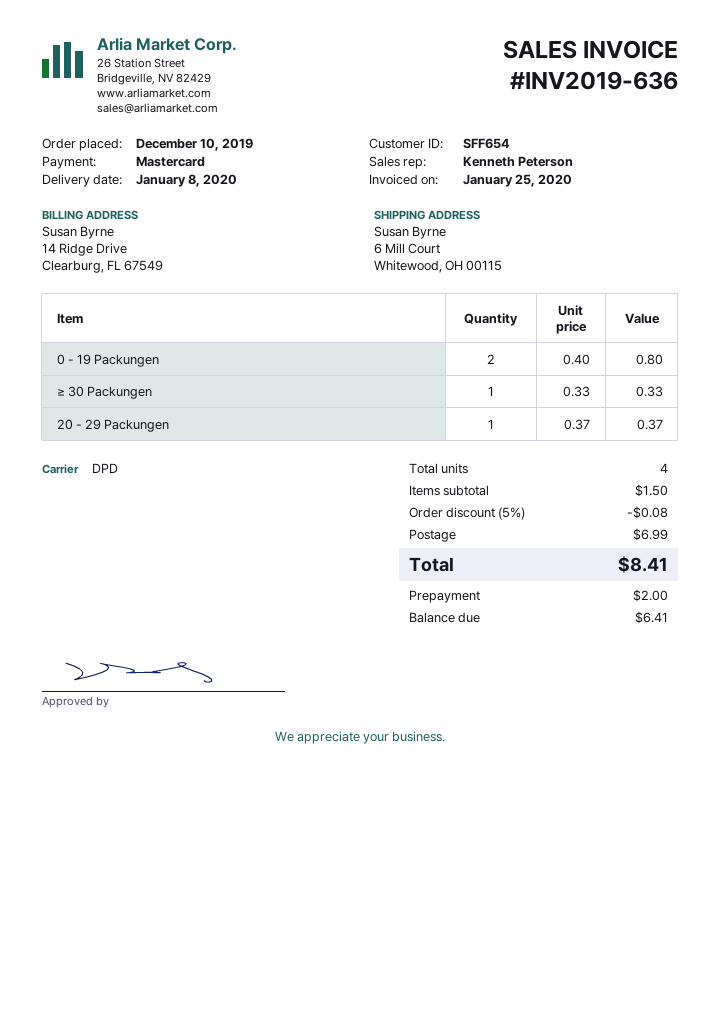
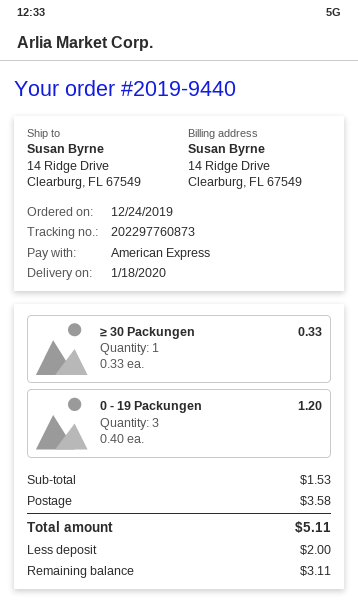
order date: 2019-12-10 -> 2019-12-24
delivery date: 2020-01-08 -> 2020-01-18
payment method: Mastercard -> American Express
ship to: 6 Mill Court, Whitewood, OH 00115 -> 14 Ridge Drive, Clearburg, FL 67549
0 - 19 Packungen: 2 x 0.40 = 0.80 -> 3 x 0.40 = 1.20
20 - 29 Packungen: 1 x 0.37 = 0.37 -> none
subtotal: 1.50 -> 1.53
discount: 5% = 0.08 -> none
shipping: 6.99 -> 3.58
total: 8.41 -> 5.11
balance: 6.41 -> 3.11

